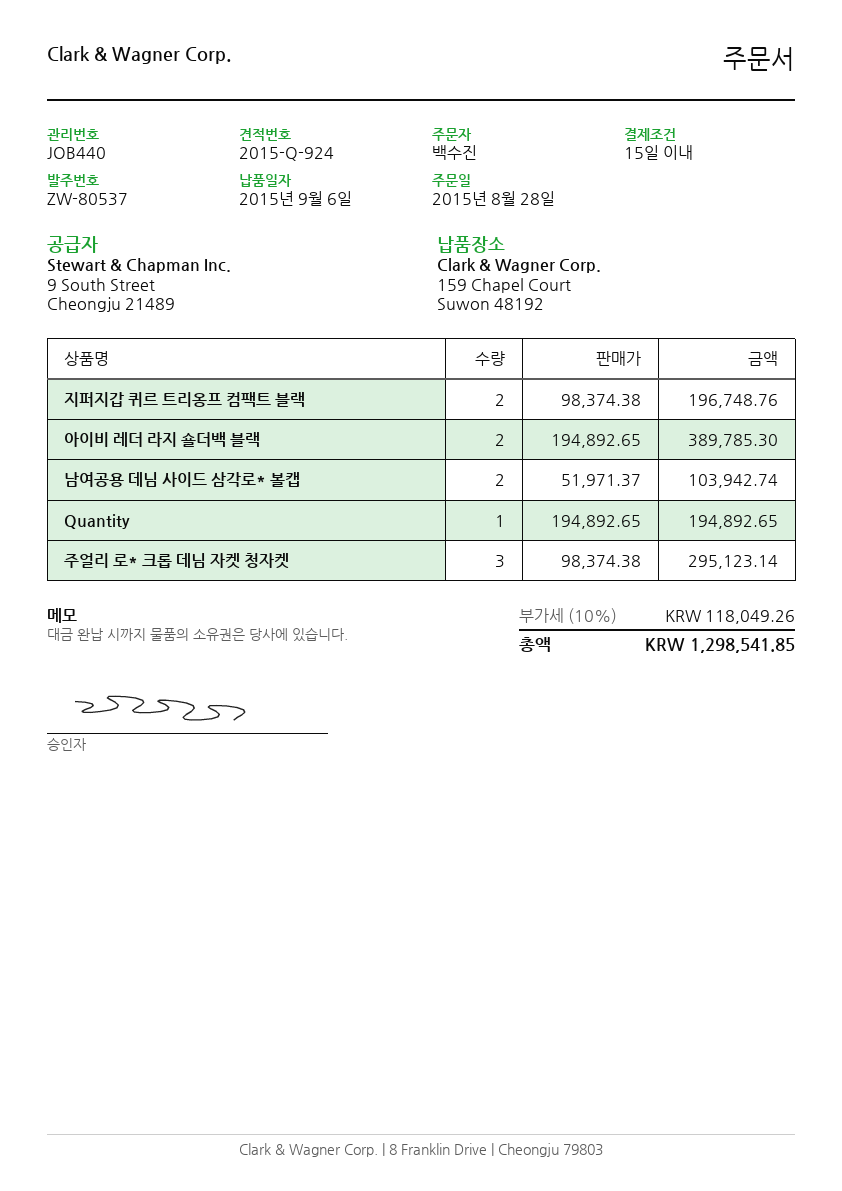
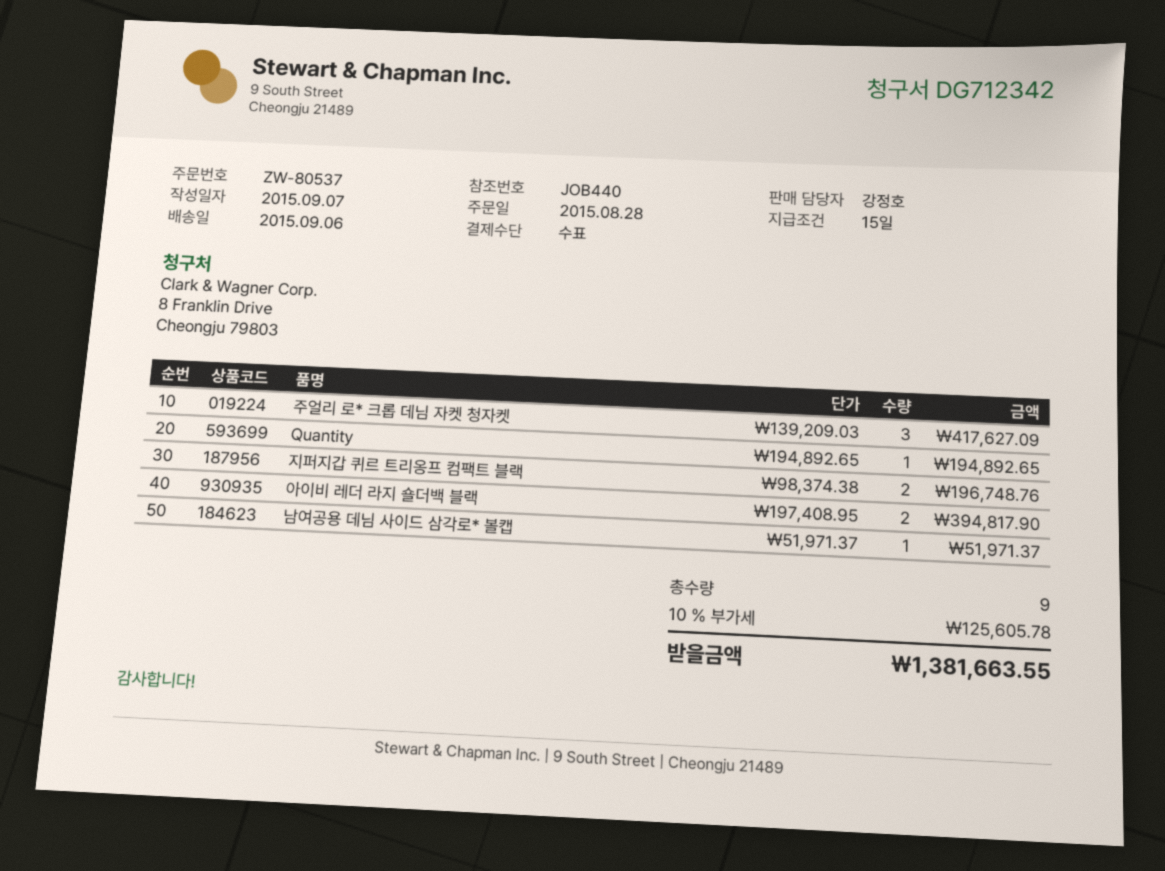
아이비 레더 라지 숄더백 블랙: 2 x 194892.65 = 389785.30 -> 2 x 197408.95 = 394817.90
남여공용 데님 사이드 삼각로* 볼캡: 2 x 51971.37 = 103942.74 -> 1 x 51971.37 = 51971.37
주얼리 로* 크롭 데님 자켓 청자켓: 3 x 98374.38 = 295123.14 -> 3 x 139209.03 = 417627.09
tax: 10% = 118049.26 -> 10% = 125605.78
total: 1298541.85 -> 1381663.55

